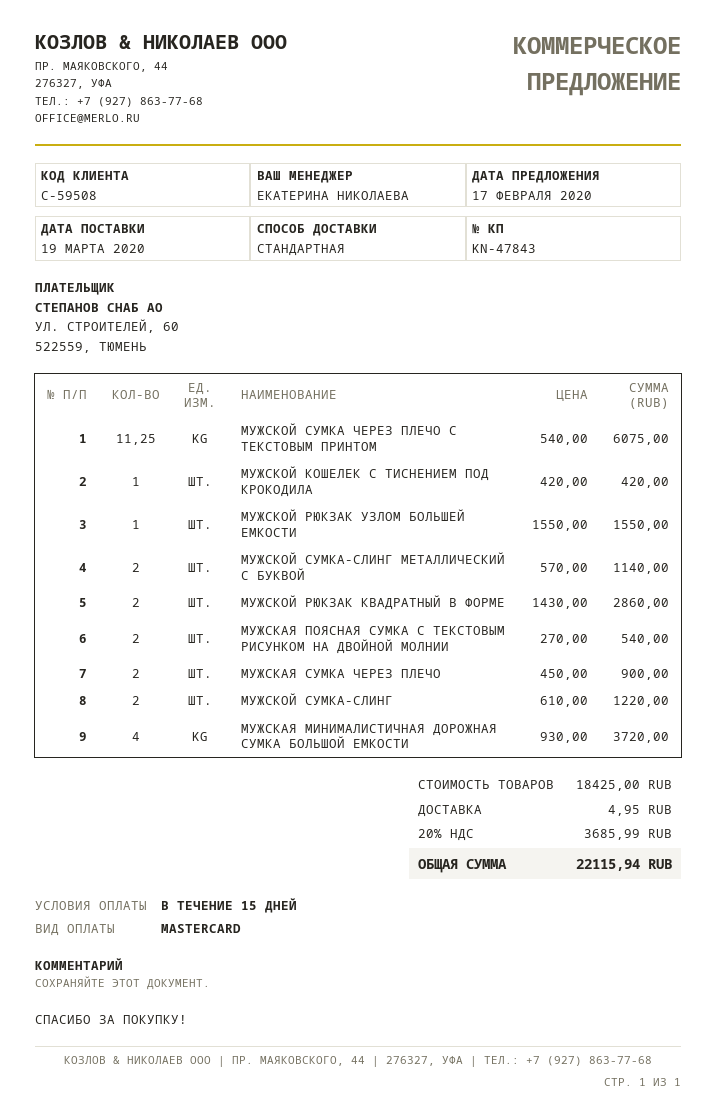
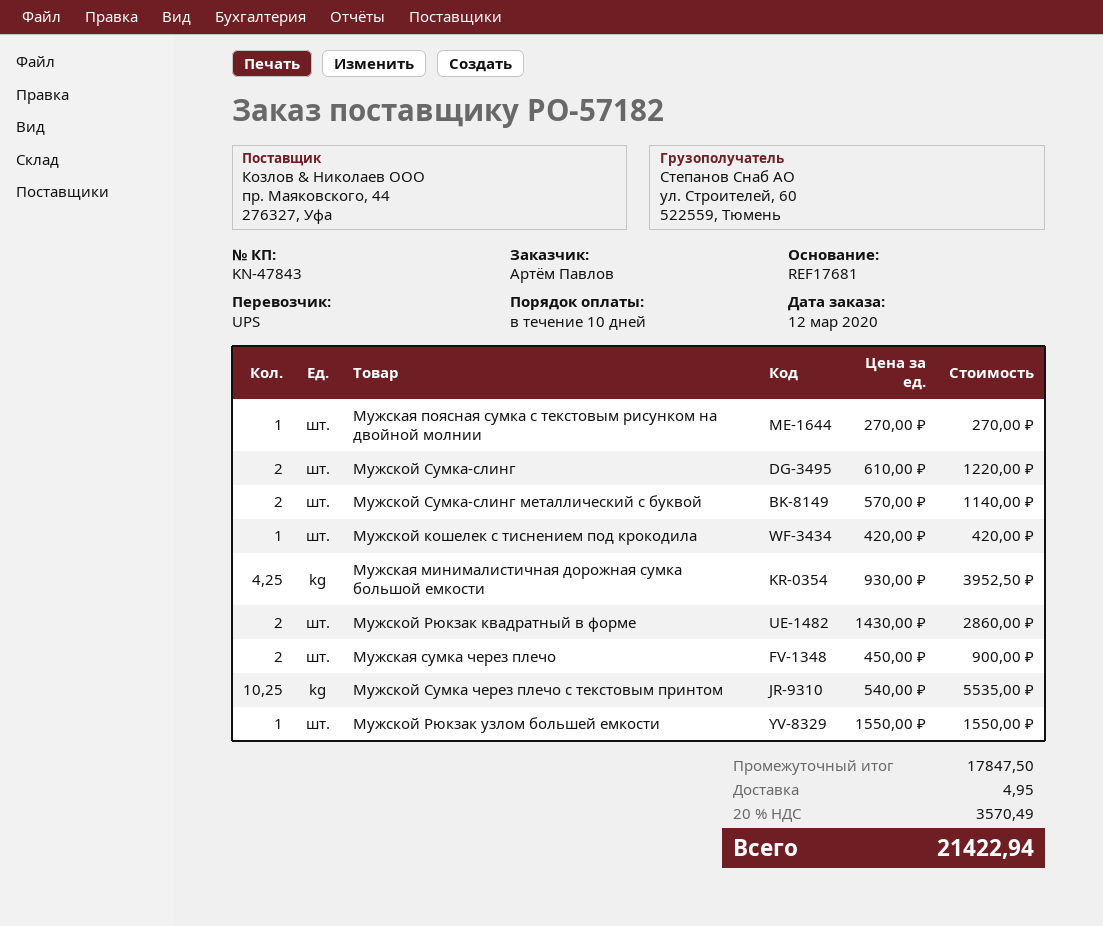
payment terms: 15 days -> 10 days
shipping method: standard -> UPS
МУЖСКОЙ СУМКА ЧЕРЕЗ ПЛЕЧО С ТЕКСТОВЫМ ПРИНТОМ: 11.25 x 540.00 = 6075.00 -> 10.25 x 540.00 = 5535.00
МУЖСКАЯ ПОЯСНАЯ СУМКА С ТЕКСТОВЫМ РИСУНКОМ НА ДВОЙНОЙ МОЛНИИ: 2 x 270.00 = 540.00 -> 1 x 270.00 = 270.00
МУЖСКАЯ МИНИМАЛИСТИЧНАЯ ДОРОЖНАЯ СУМКА БОЛЬШОЙ ЕМКОСТИ: 4 x 930.00 = 3720.00 -> 4.25 x 930.00 = 3952.50
subtotal: 18425.00 -> 17847.50
tax: 20% = 3685.99 -> 20% = 3570.49
total: 22115.94 -> 21422.94

